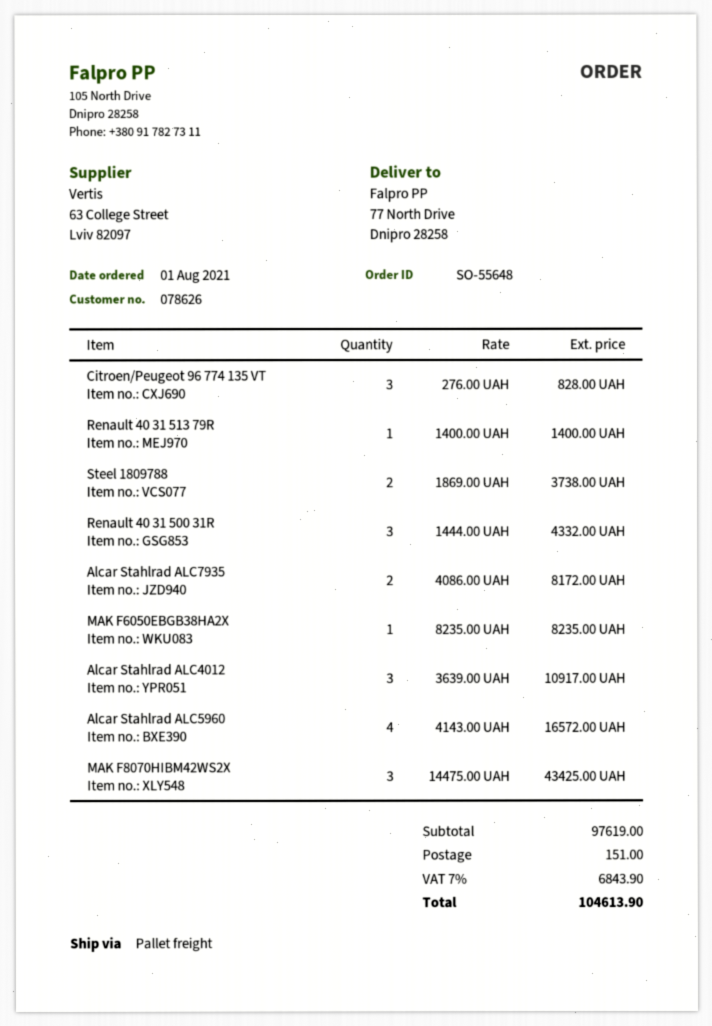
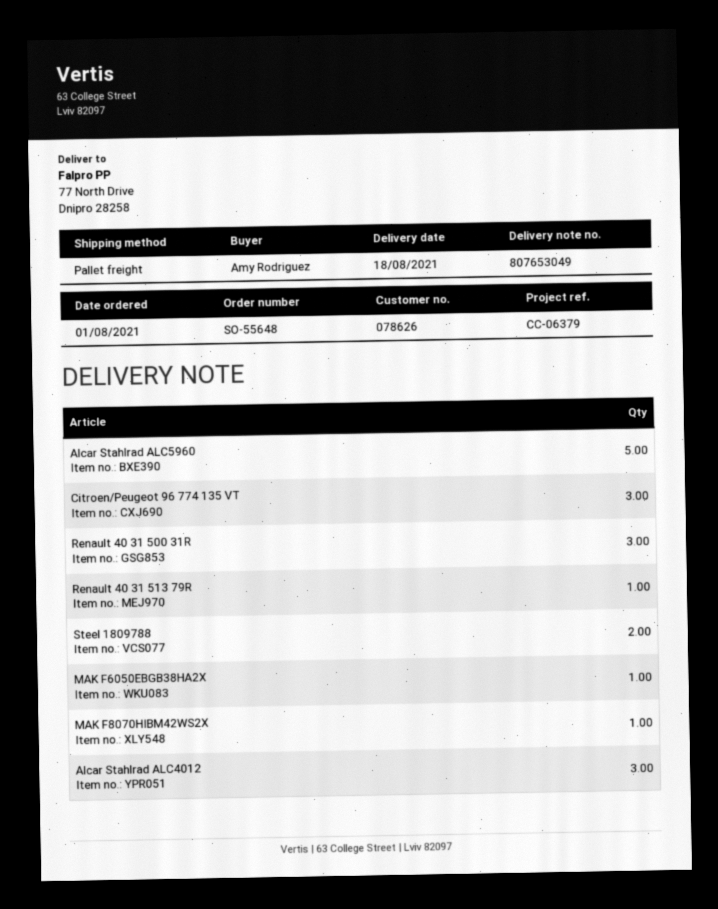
Alcar Stahlrad ALC7935: 2 -> none
Alcar Stahlrad ALC5960: 4 -> 5
MAK F8070HIBM42WS2X: 3 -> 1

